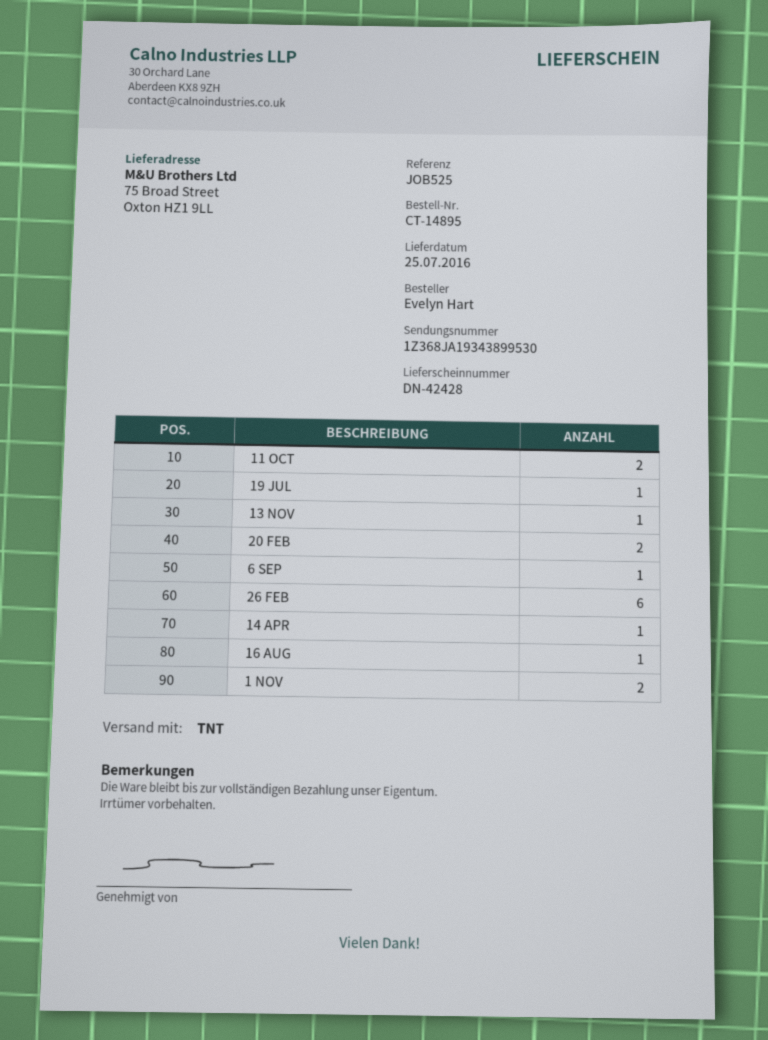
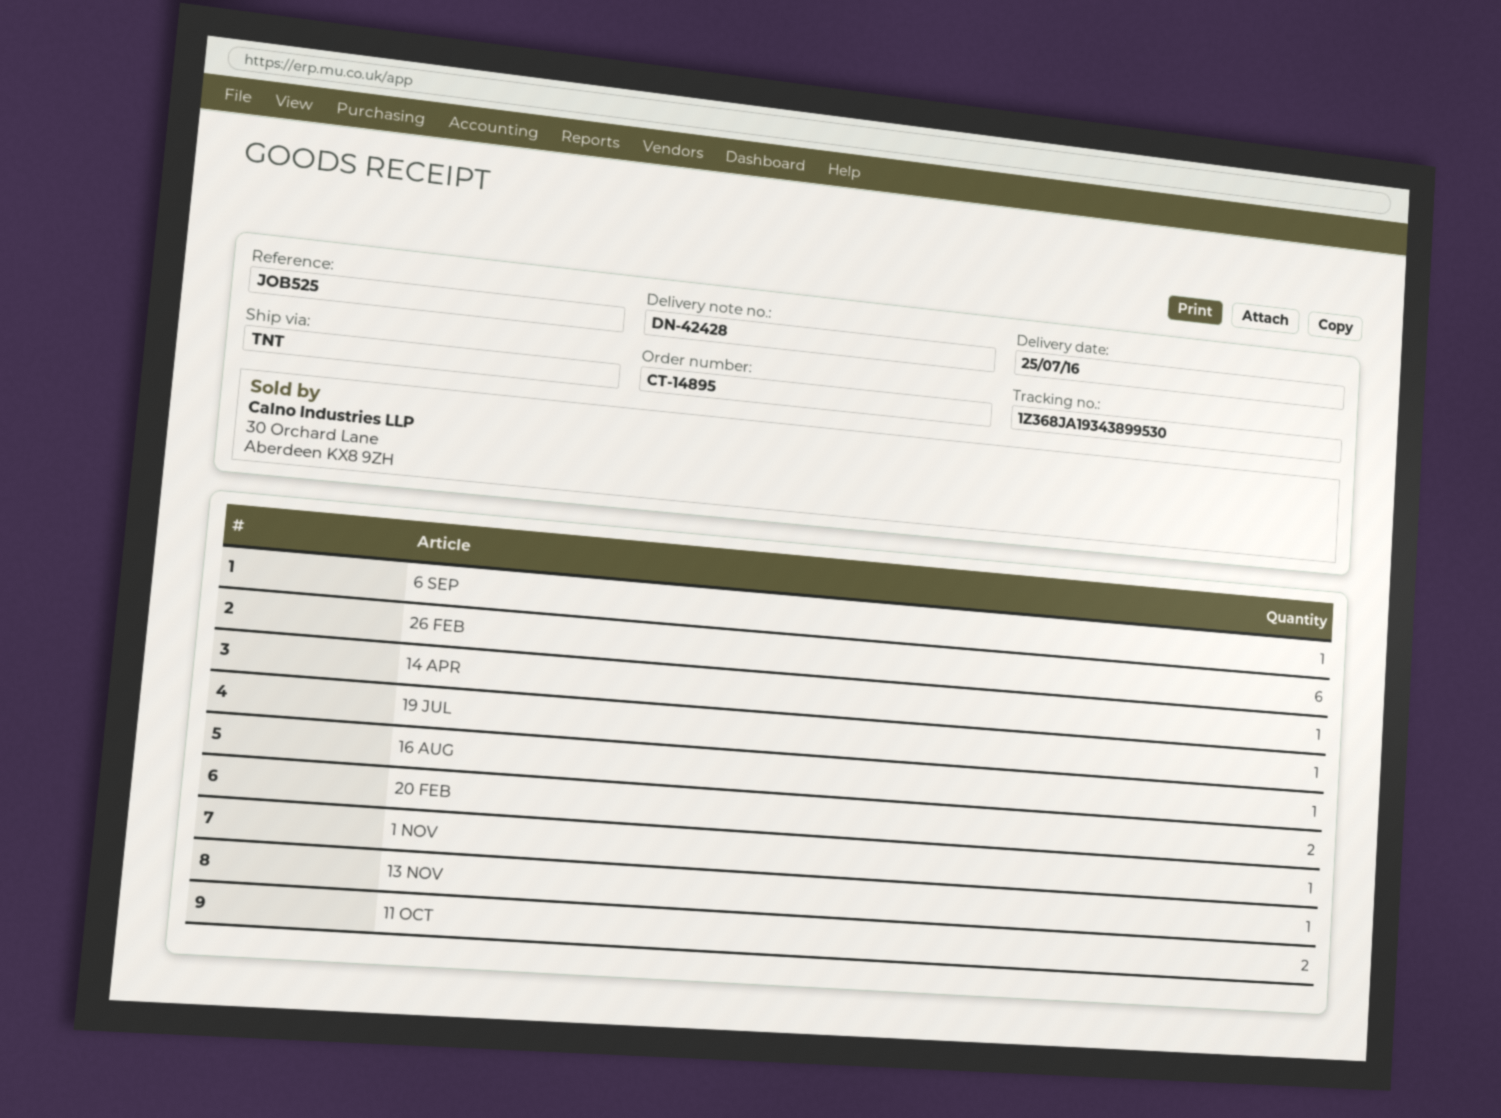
1 NOV: 2 -> 1

